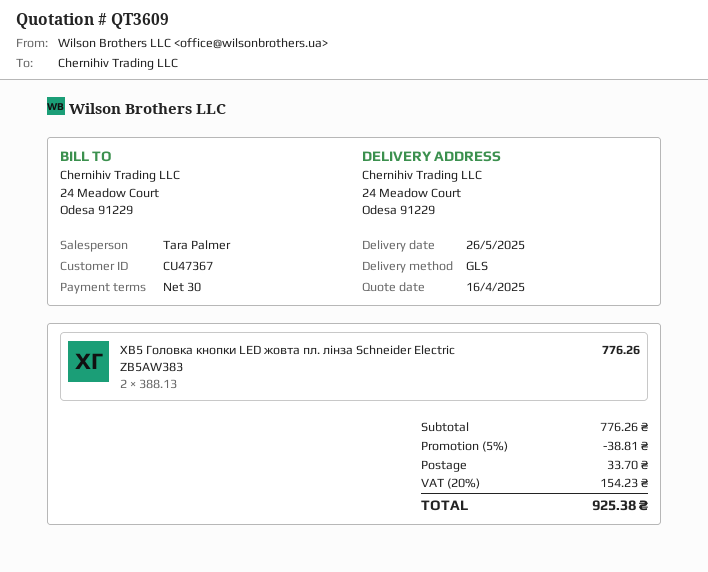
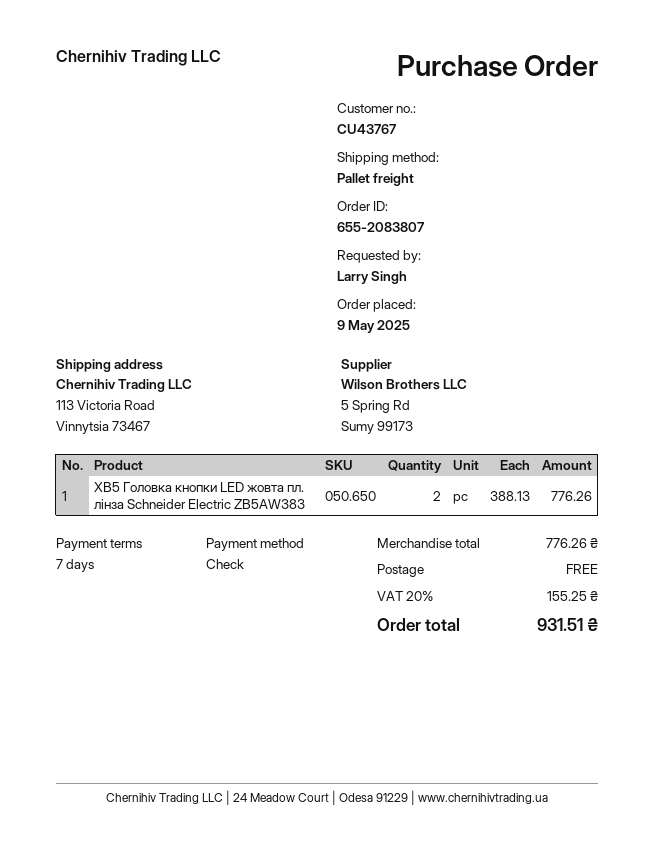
payment terms: 30 days -> 7 days
customer number: CU47367 -> CU43767
shipping method: GLS -> pallet freight
ship to: 24 Meadow Court, Odesa 91229 -> 113 Victoria Road, Vinnytsia 73467
discount: 5% = 38.81 -> none
shipping: 33.70 -> 0.00
tax: 20% = 154.23 -> 20% = 155.25
total: 925.38 -> 931.51

